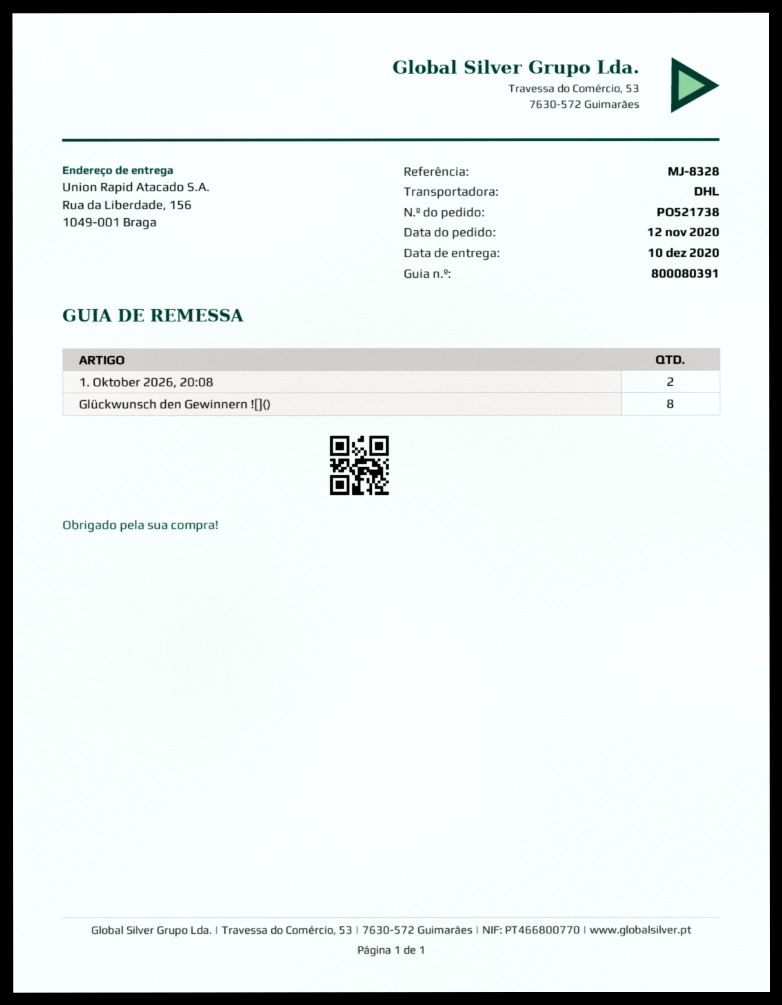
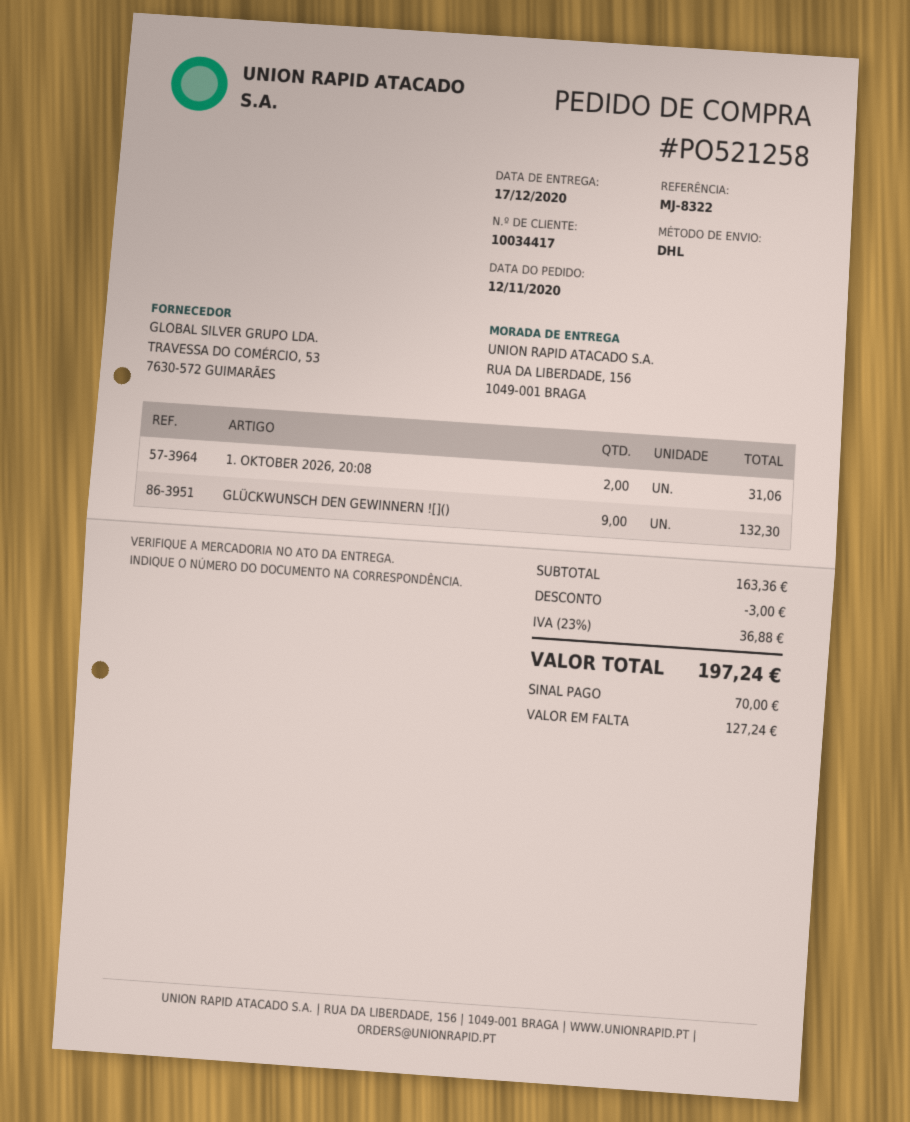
order number: PO521738 -> PO521258
delivery date: 2020-12-10 -> 2020-12-17
reference: MJ-8328 -> MJ-8322
Glückwunsch den Gewinnern ![](): 8 -> 9

